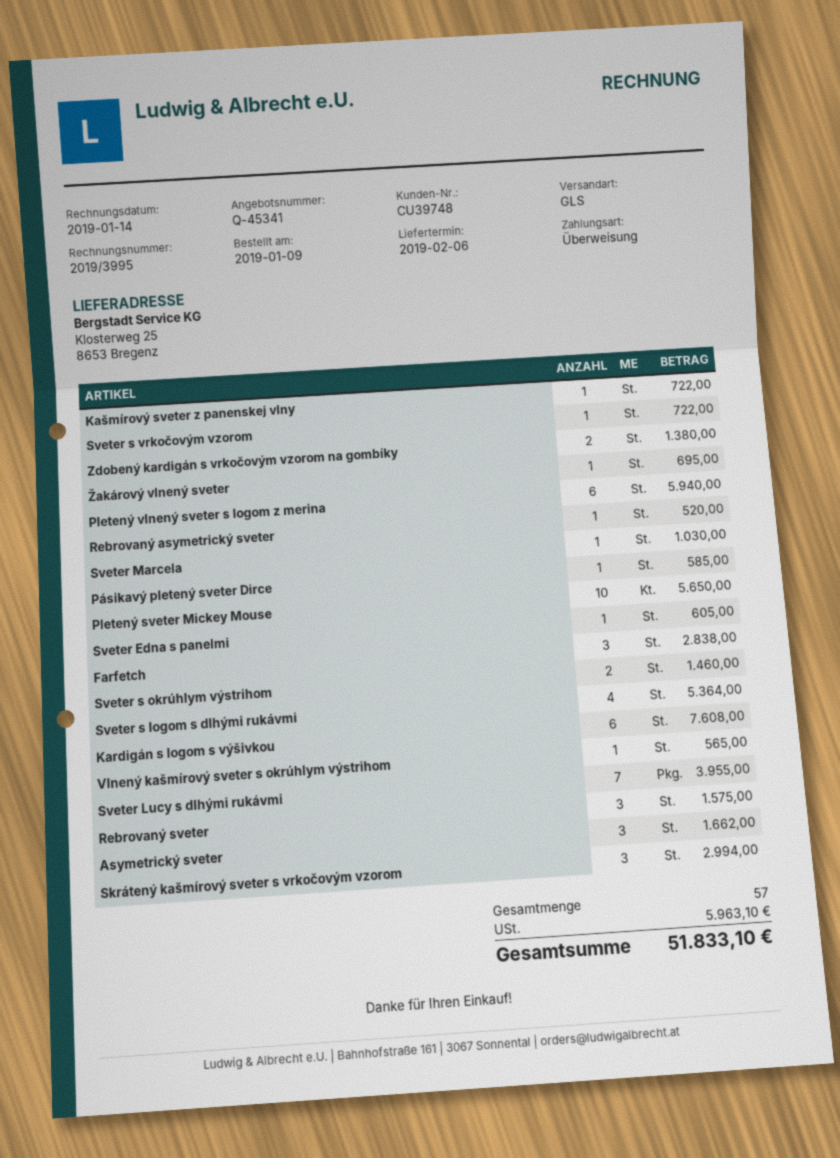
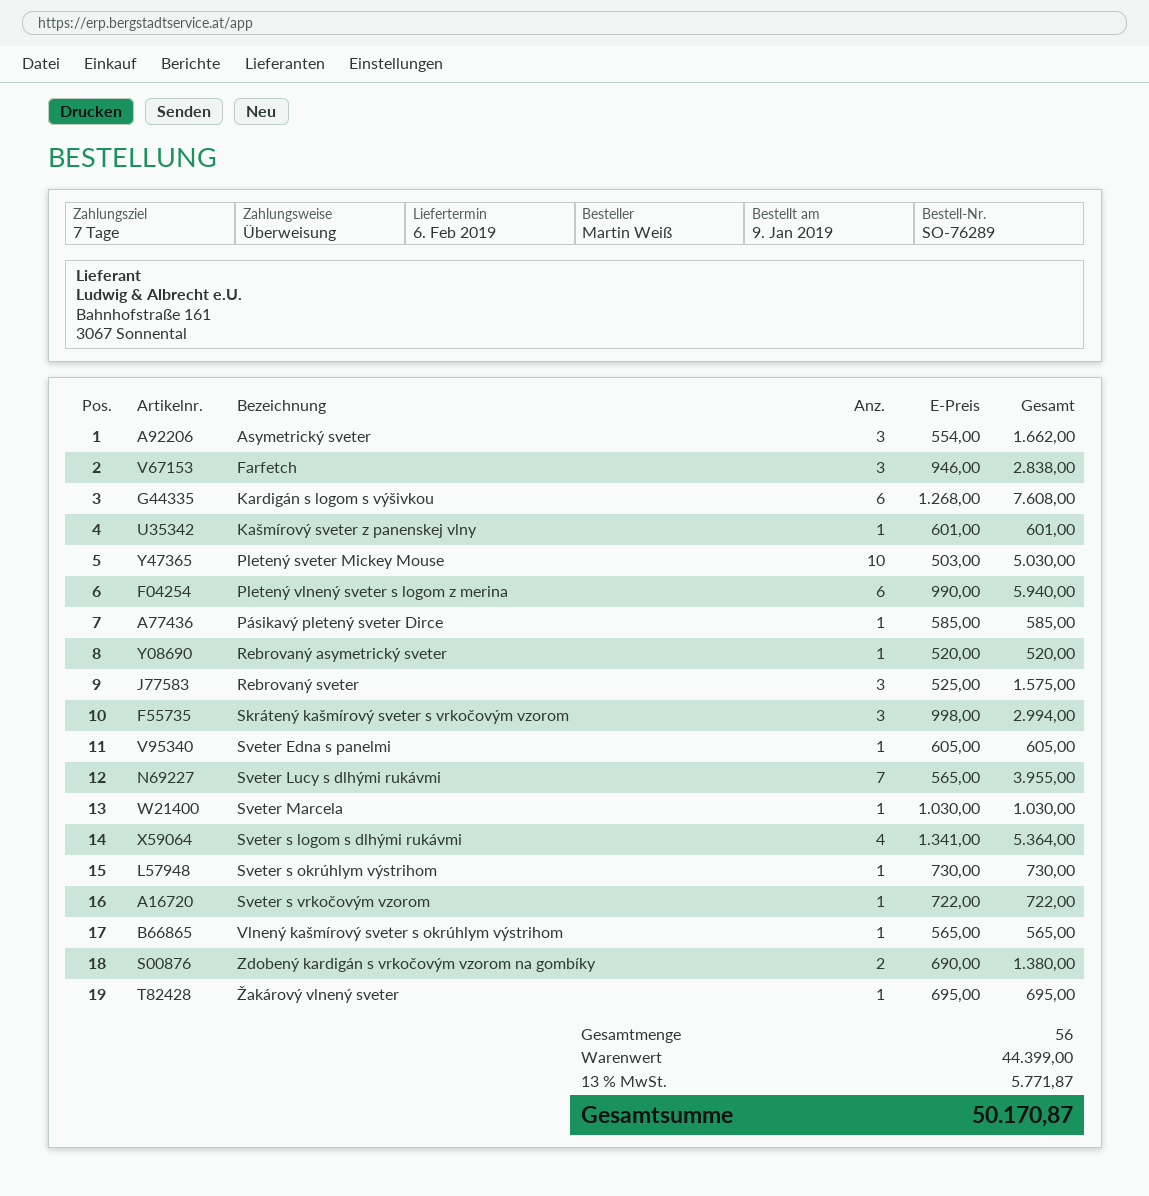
Kašmírový sveter z panenskej vlny: 1 for 722.00 -> 1 for 601.00
Pletený sveter Mickey Mouse: 10 for 5650.00 -> 10 for 5030.00
Sveter s okrúhlym výstrihom: 2 for 1460.00 -> 1 for 730.00
total quantity: 57 -> 56
tax: 5963.10 -> 5771.87
total: 51833.10 -> 50170.87

